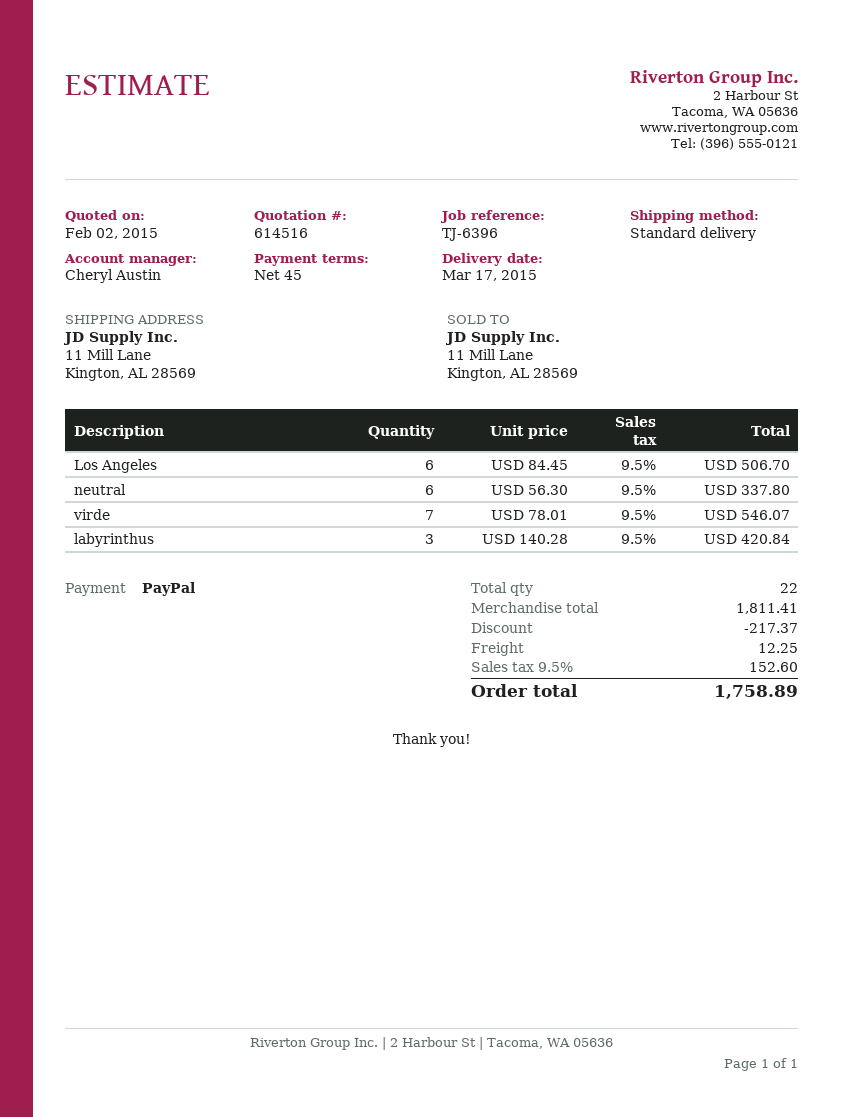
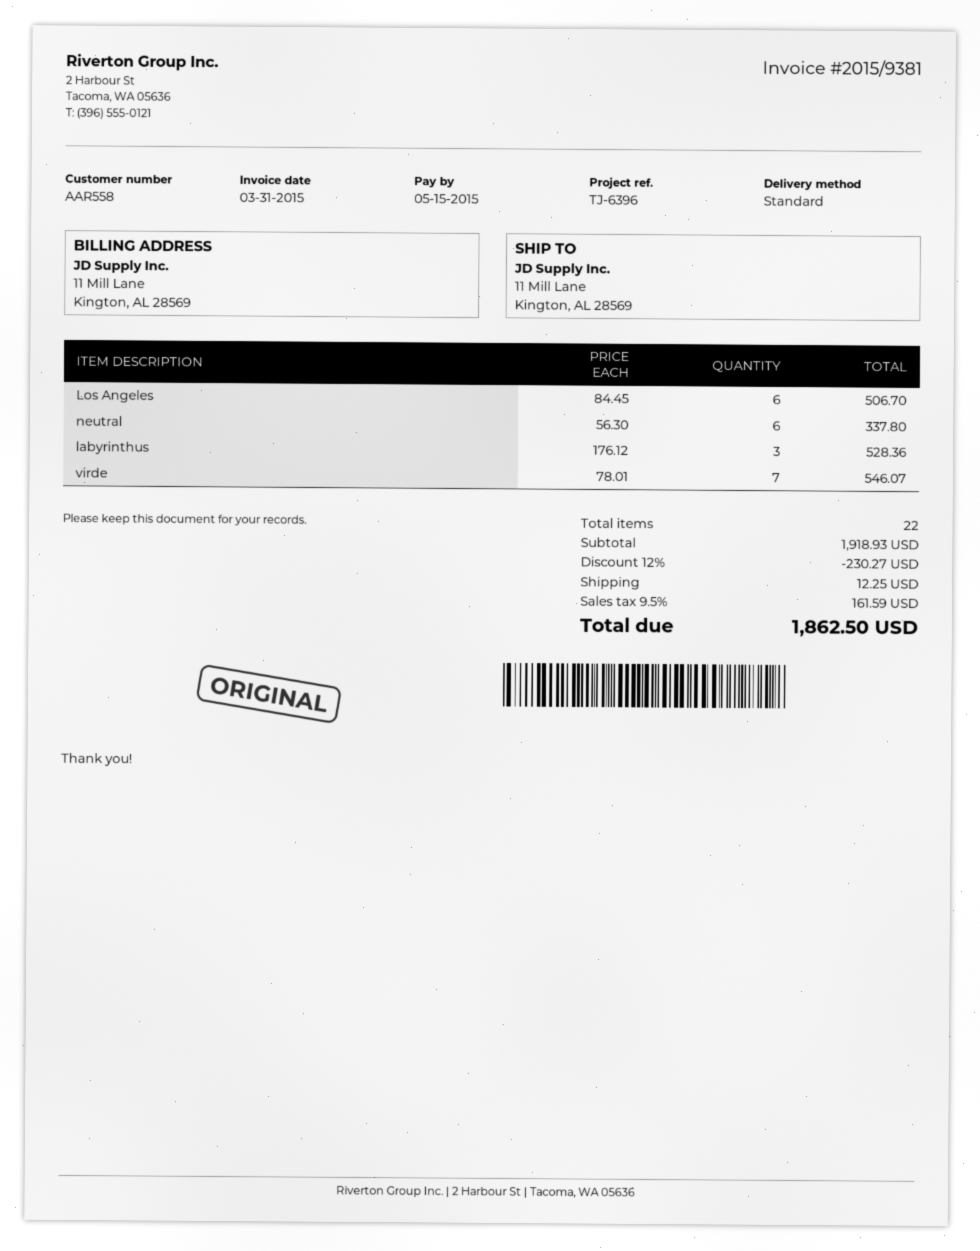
labyrinthus: 3 x 140.28 = 420.84 -> 3 x 176.12 = 528.36
subtotal: 1811.41 -> 1918.93
discount: 217.37 -> 230.27
tax: 9.5% = 152.60 -> 9.5% = 161.59
total: 1758.89 -> 1862.50

